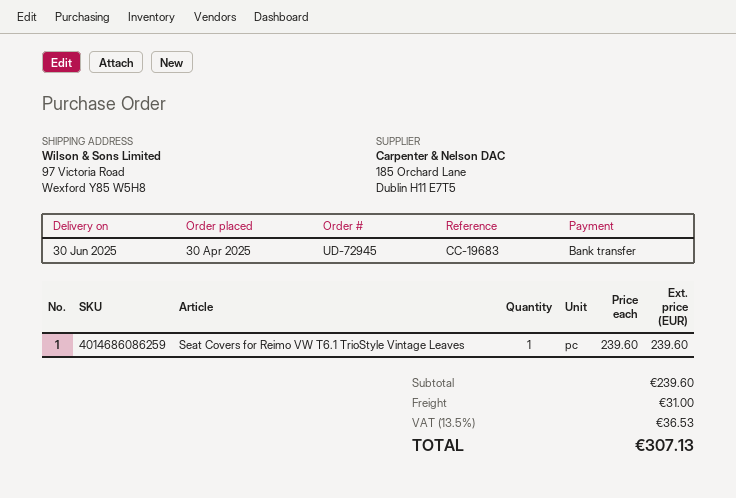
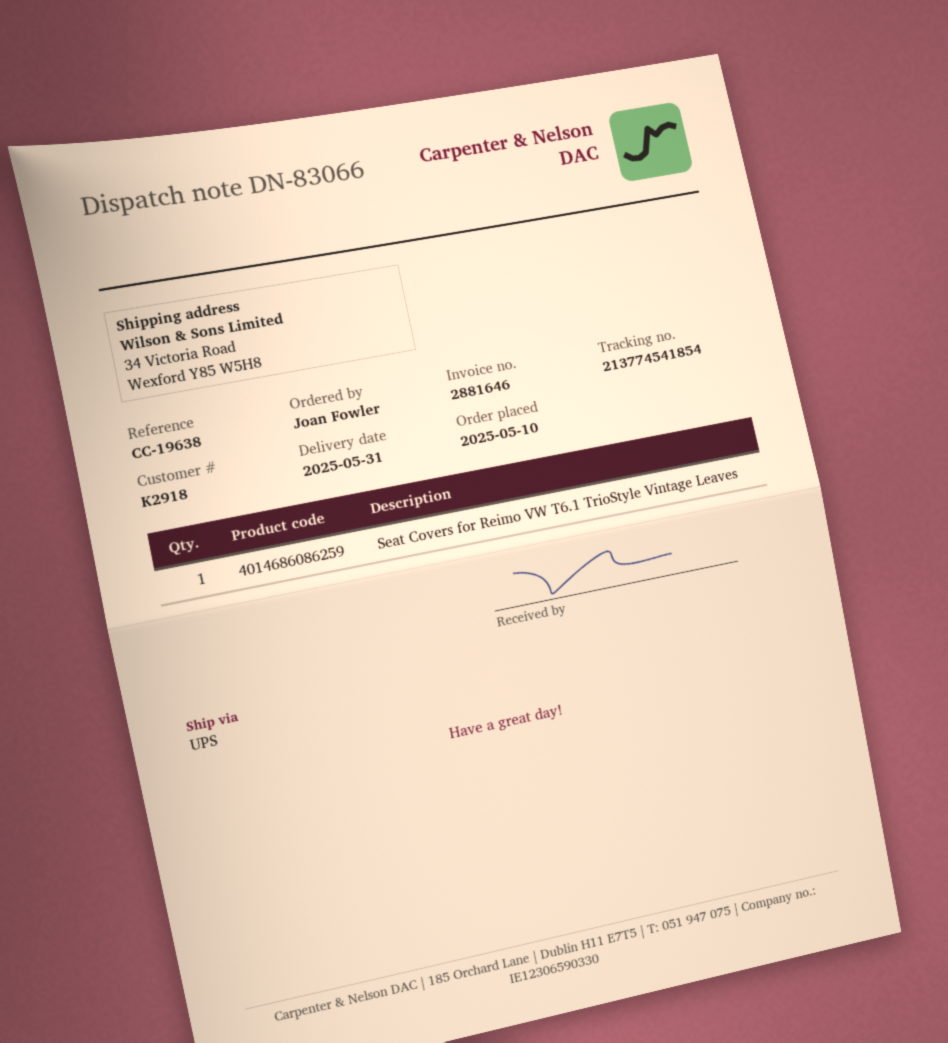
order date: 2025-04-30 -> 2025-05-10
delivery date: 2025-06-30 -> 2025-05-31
reference: CC-19683 -> CC-19638
ship to: 97 Victoria Road, Wexford Y85 W5H8 -> 34 Victoria Road, Wexford Y85 W5H8

